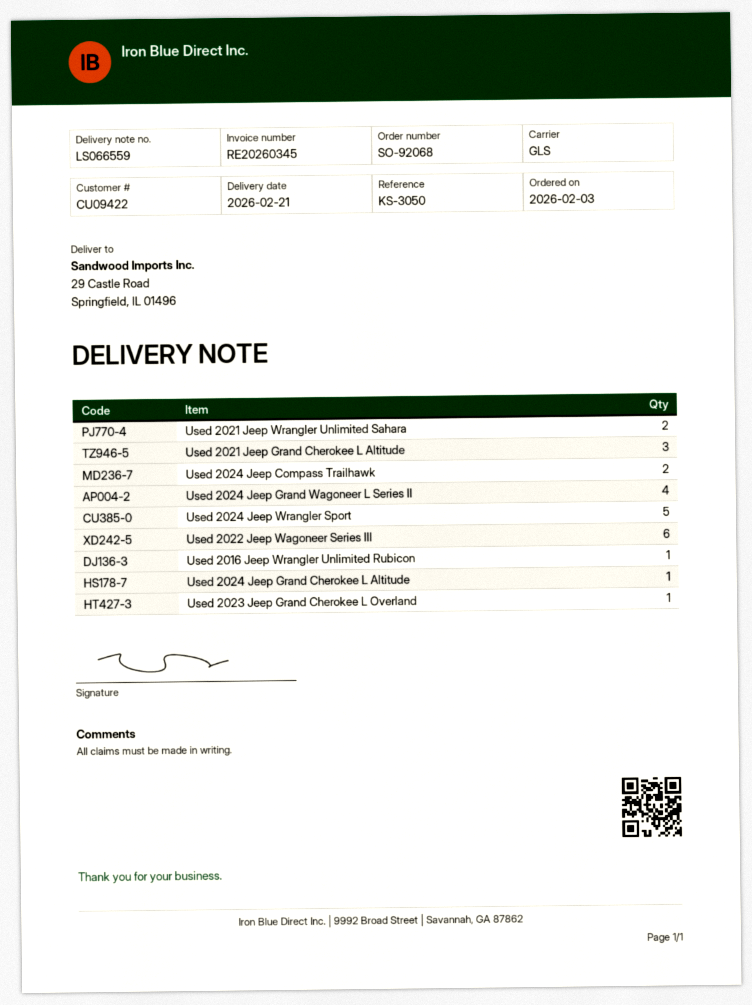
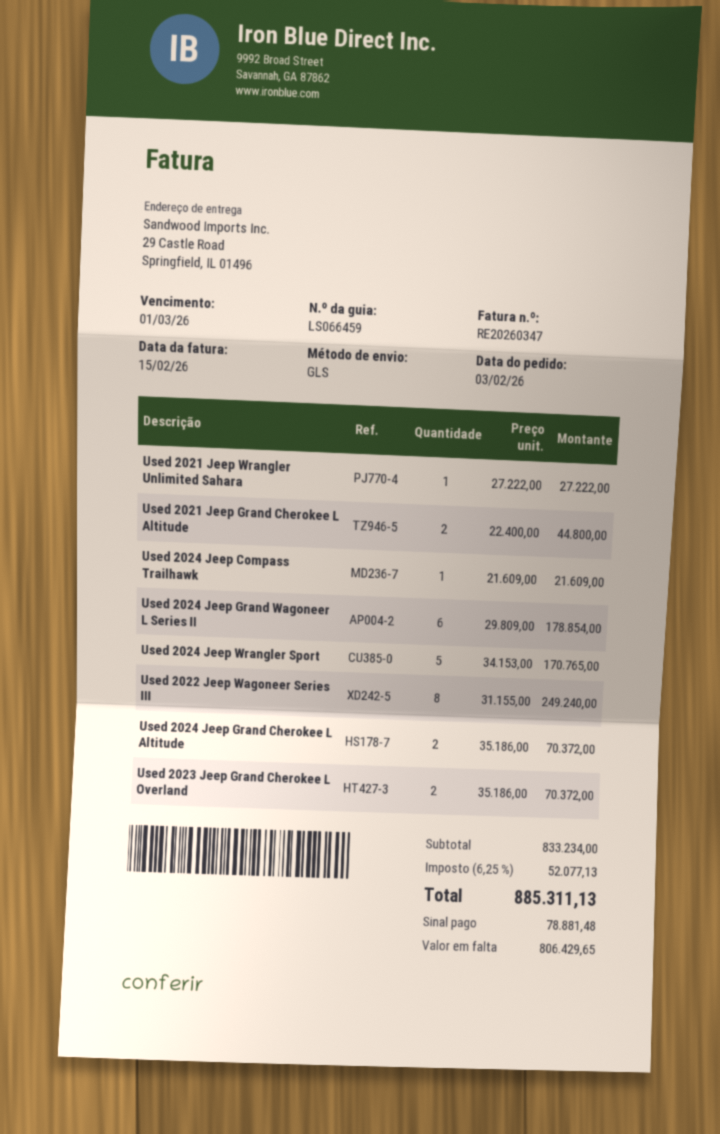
delivery note number: LS066559 -> LS066459
invoice number: RE20260345 -> RE20260347
Used 2021 Jeep Wrangler Unlimited Sahara: 2 -> 1
Used 2021 Jeep Grand Cherokee L Altitude: 3 -> 2
Used 2024 Jeep Compass Trailhawk: 2 -> 1
Used 2024 Jeep Grand Wagoneer L Series II: 4 -> 6
Used 2022 Jeep Wagoneer Series III: 6 -> 8
Used 2016 Jeep Wrangler Unlimited Rubicon: 1 -> none
Used 2024 Jeep Grand Cherokee L Altitude: 1 -> 2
Used 2023 Jeep Grand Cherokee L Overland: 1 -> 2

